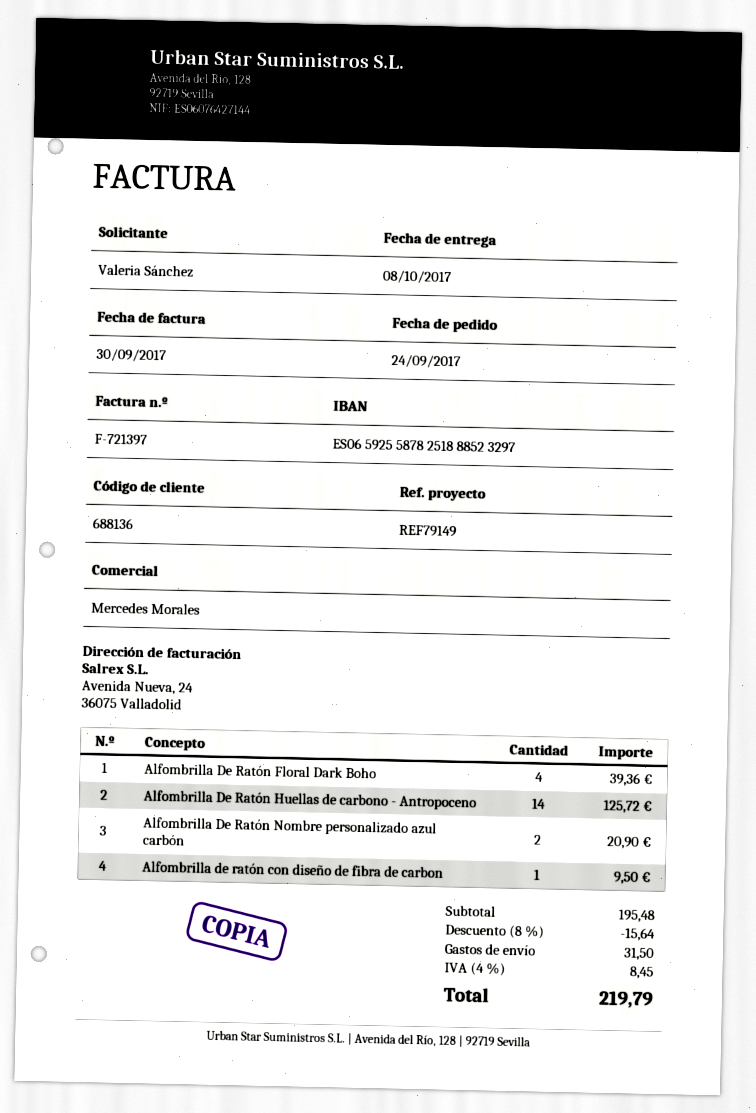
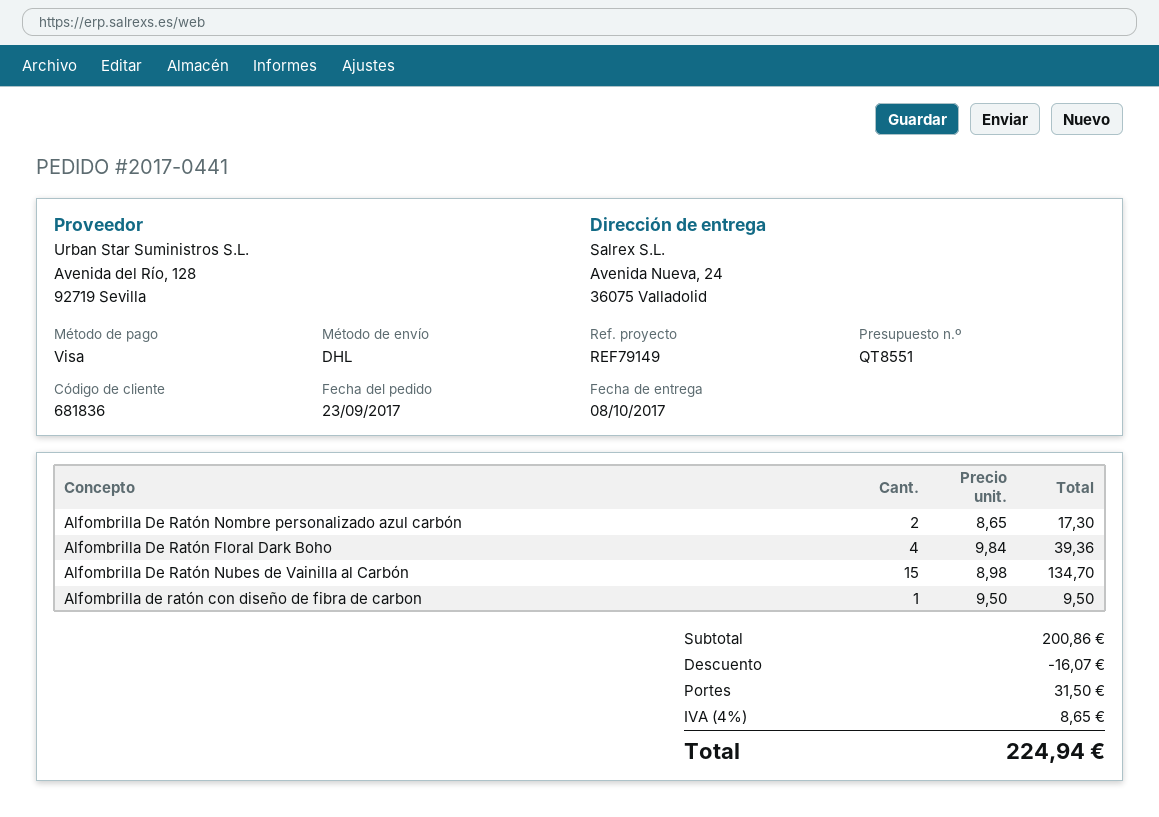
order date: 2017-09-24 -> 2017-09-23
customer number: 688136 -> 681836
Alfombrilla De Ratón Huellas de carbono - Antropoceno: 14 for 125.72 -> none
Alfombrilla De Ratón Nombre personalizado azul carbón: 2 for 20.90 -> 2 for 17.30
Alfombrilla De Ratón Nubes de Vainilla al Carbón: none -> 15 for 134.70
subtotal: 195.48 -> 200.86
discount: 15.64 -> 16.07
tax: 4% = 8.45 -> 4% = 8.65
total: 219.79 -> 224.94

